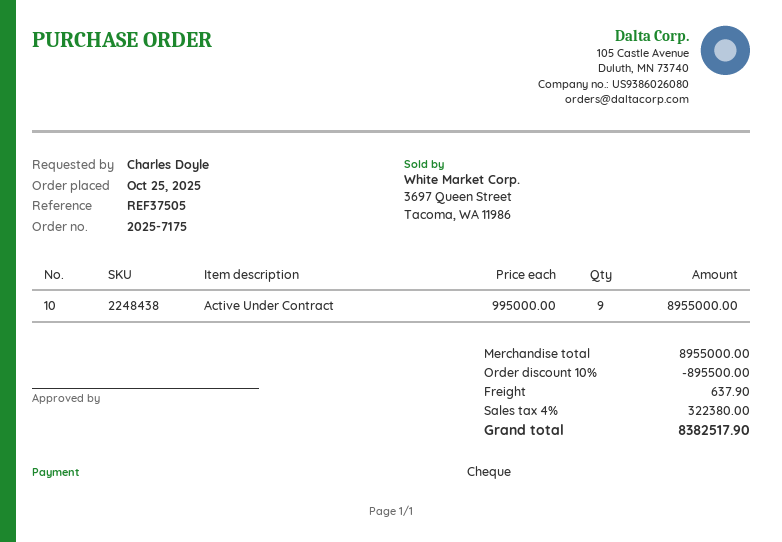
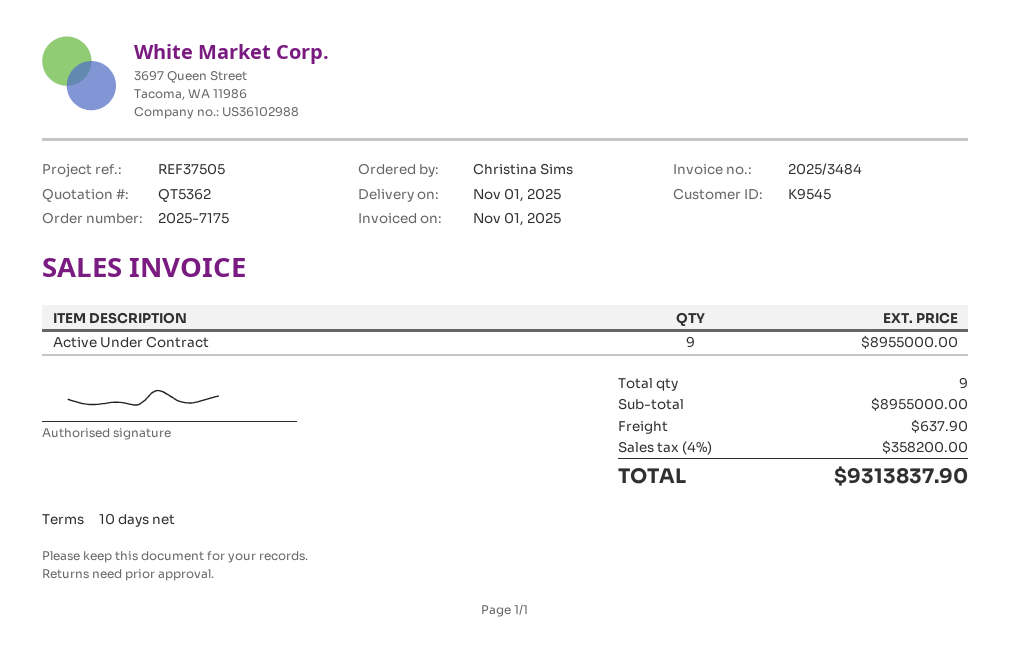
ordered by: Charles Doyle -> Christina Sims
discount: 10% = 895500.00 -> none
tax: 4% = 322380.00 -> 4% = 358200.00
total: 8382517.90 -> 9313837.90

